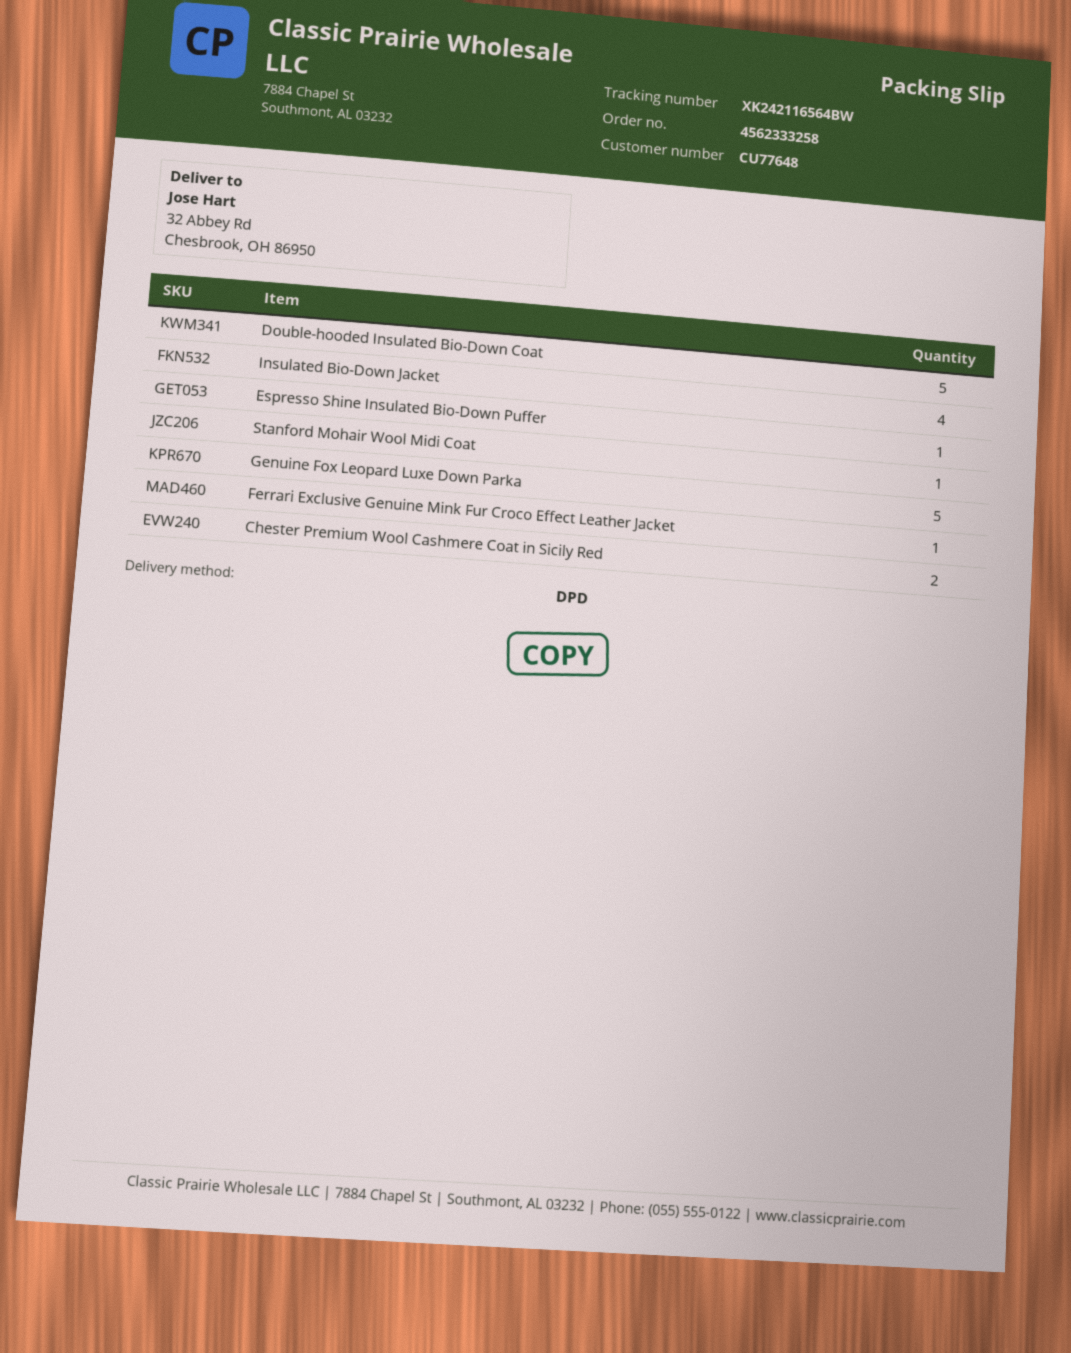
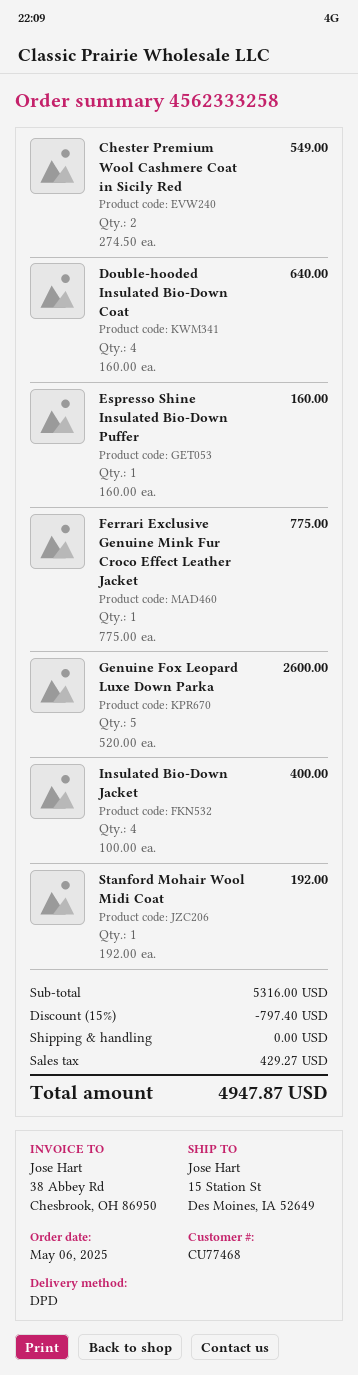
customer number: CU77648 -> CU77468
ship to: 32 Abbey Rd, Chesbrook, OH 86950 -> 15 Station St, Des Moines, IA 52649
Double-hooded Insulated Bio-Down Coat: 5 -> 4

